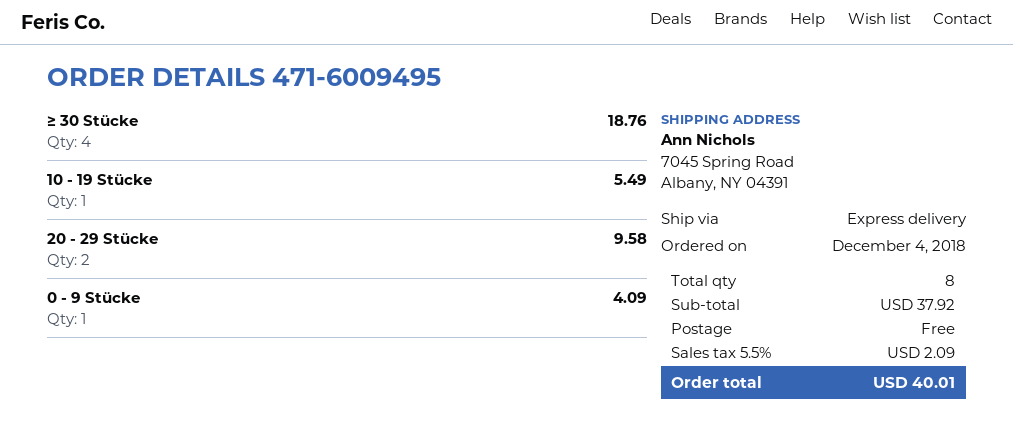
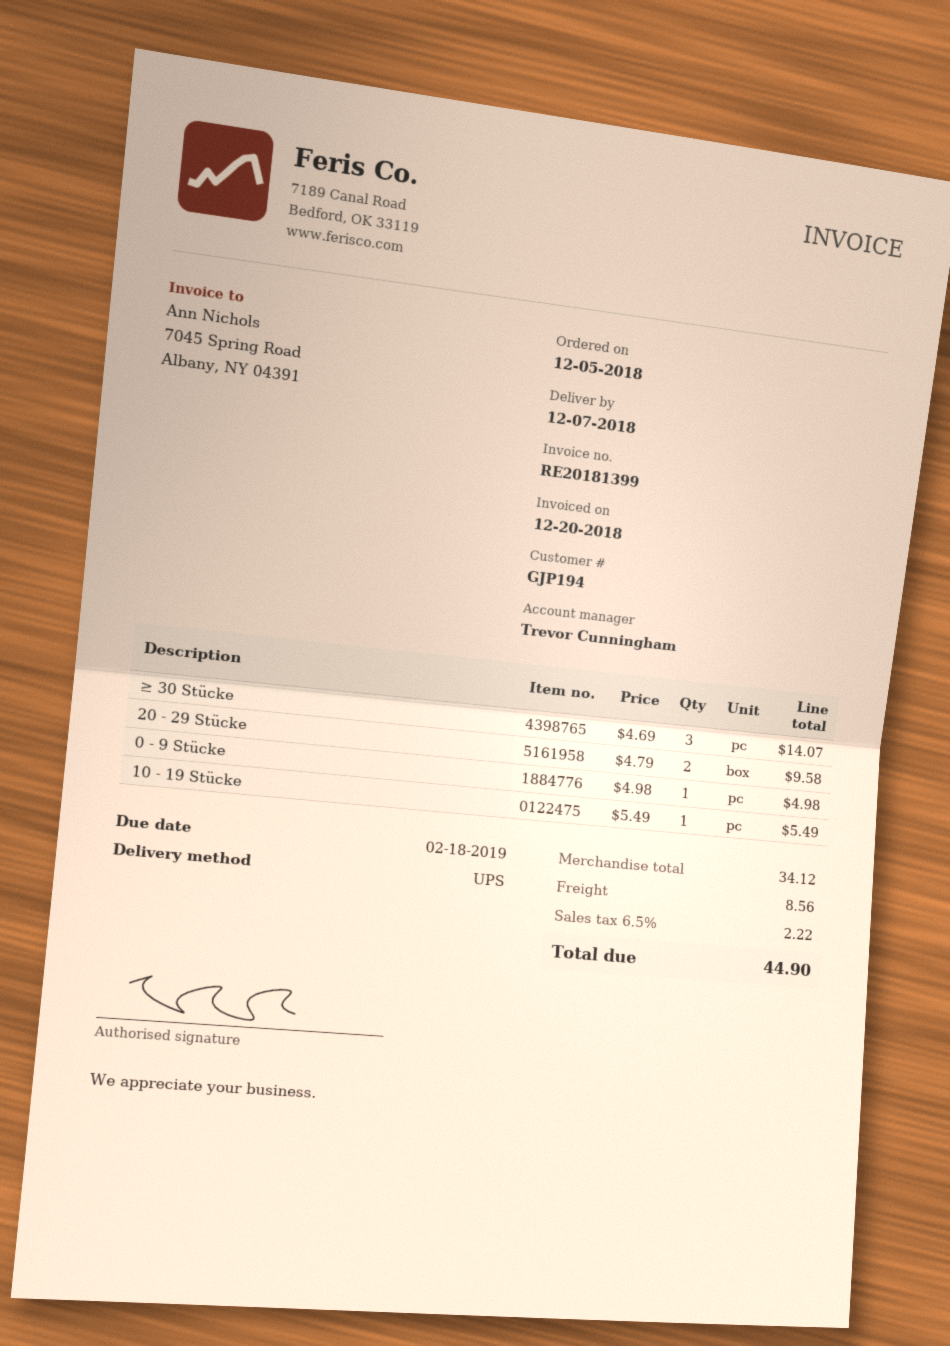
order date: 2018-12-04 -> 2018-12-05
shipping method: express -> UPS
≥ 30 Stücke: 4 for 18.76 -> 3 for 14.07
0 - 9 Stücke: 1 for 4.09 -> 1 for 4.98
subtotal: 37.92 -> 34.12
shipping: 0.00 -> 8.56
tax: 5.5% = 2.09 -> 6.5% = 2.22
total: 40.01 -> 44.90

